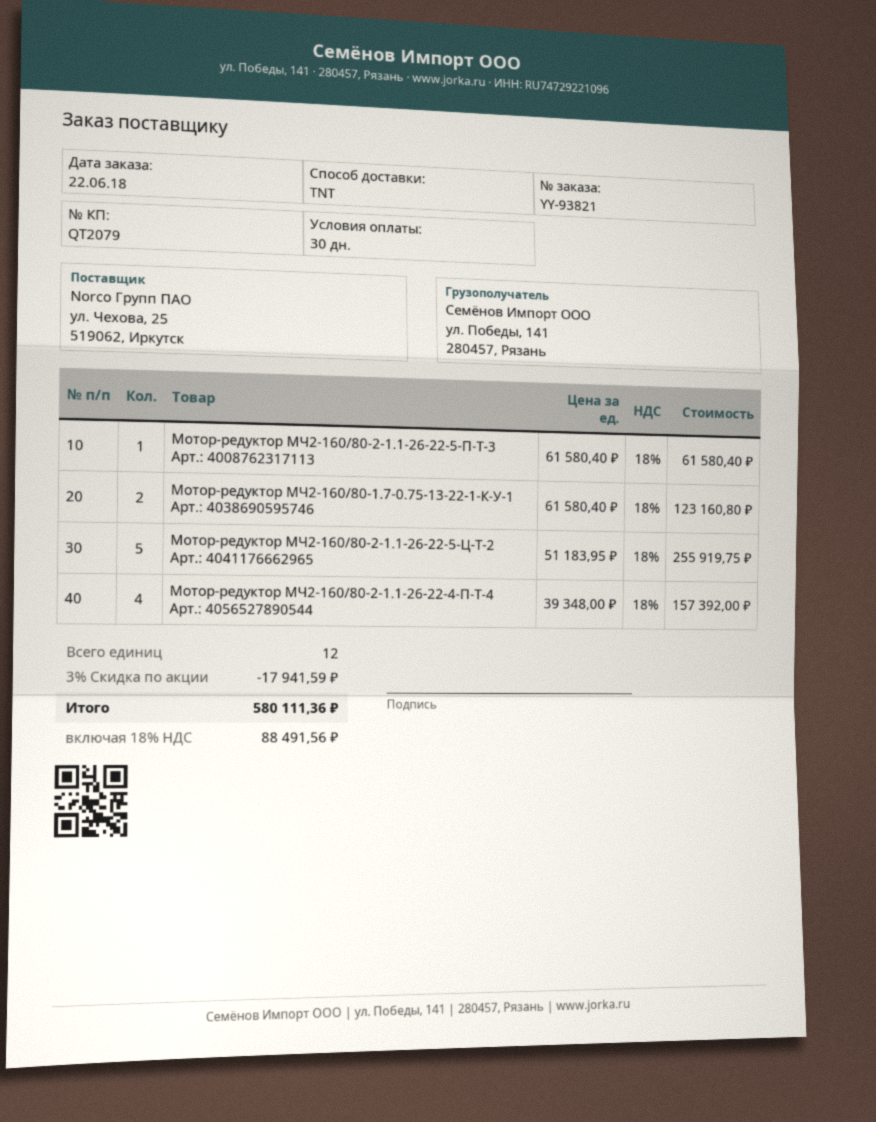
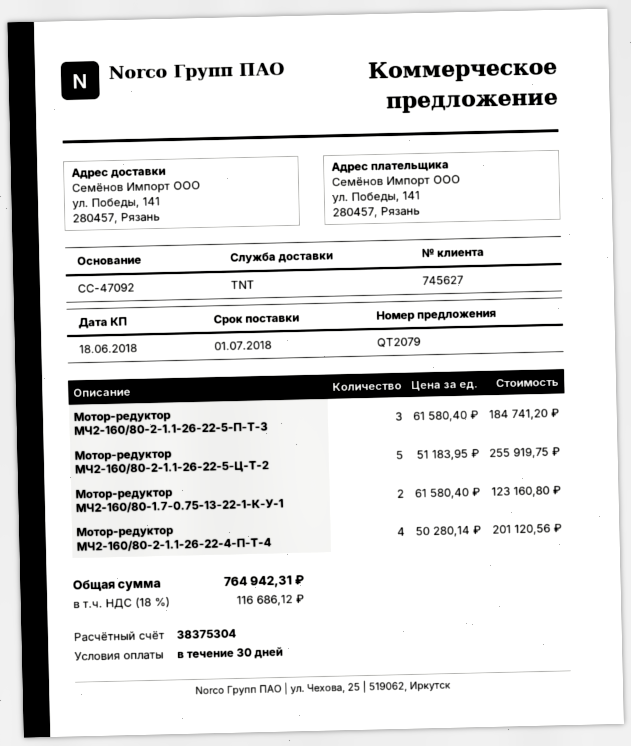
Мотор-редуктор МЧ2-160/80-2-1.1-26-22-5-П-Т-3: 1 x 61580.40 = 61580.40 -> 3 x 61580.40 = 184741.20
Мотор-редуктор МЧ2-160/80-2-1.1-26-22-4-П-Т-4: 4 x 39348.00 = 157392.00 -> 4 x 50280.14 = 201120.56
discount: 3% = 17941.59 -> none
tax: 18% = 88491.56 -> 18% = 116686.12
total: 580111.36 -> 764942.31

